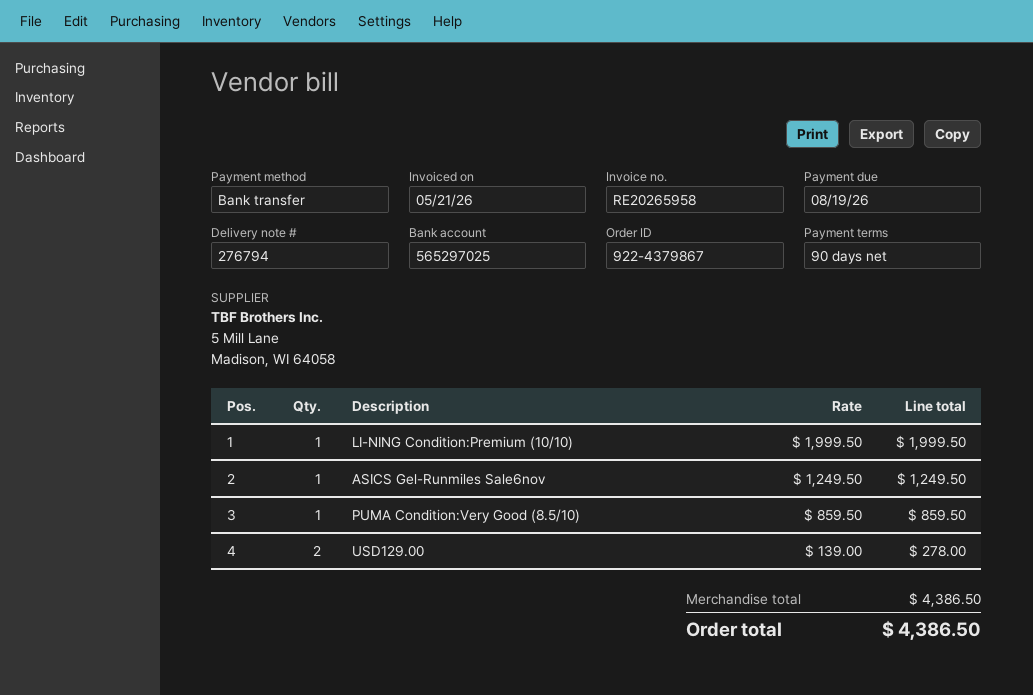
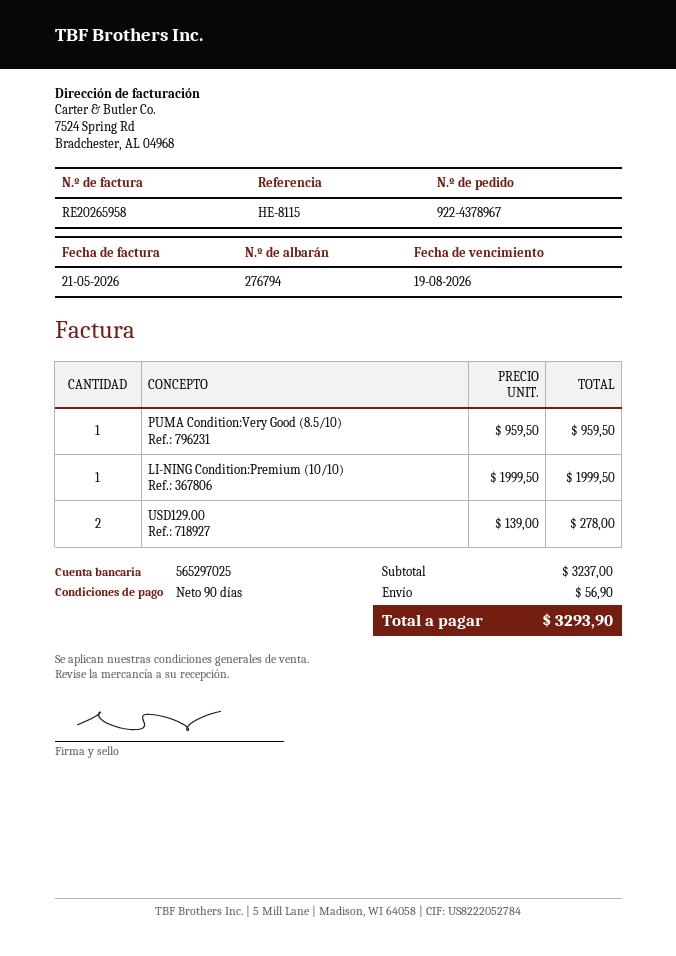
order number: 922-4379867 -> 922-4378967
ASICS Gel-Runmiles Sale6nov: 1 x 1249.50 = 1249.50 -> none
PUMA Condition:Very Good (8.5/10): 1 x 859.50 = 859.50 -> 1 x 959.50 = 959.50
subtotal: 4386.50 -> 3237.00
shipping: none -> 56.90
total: 4386.50 -> 3293.90

